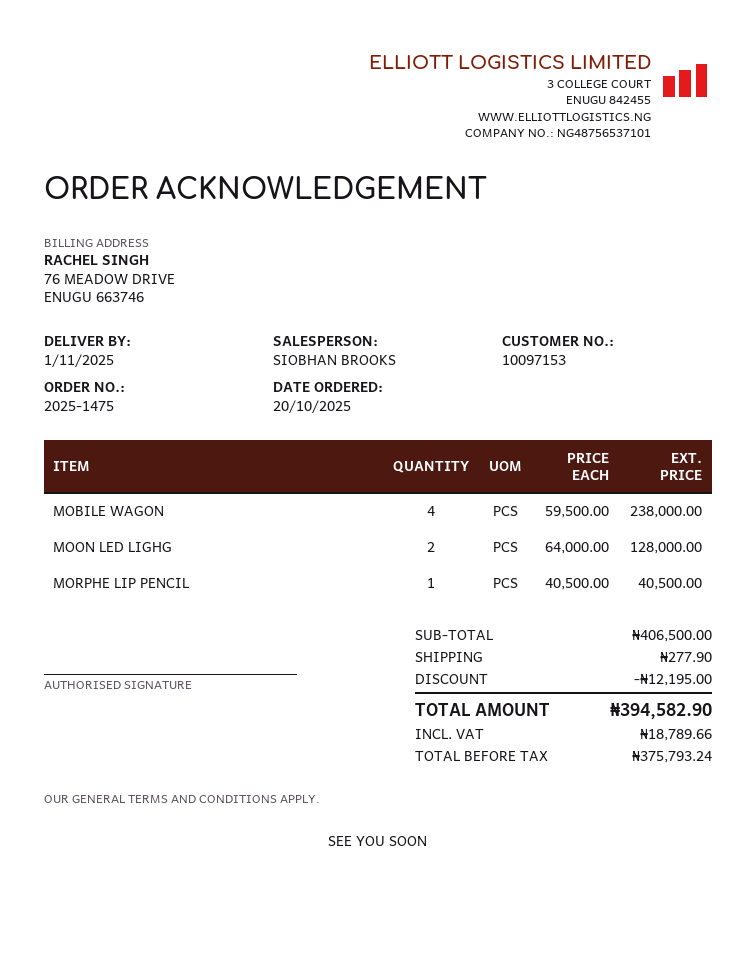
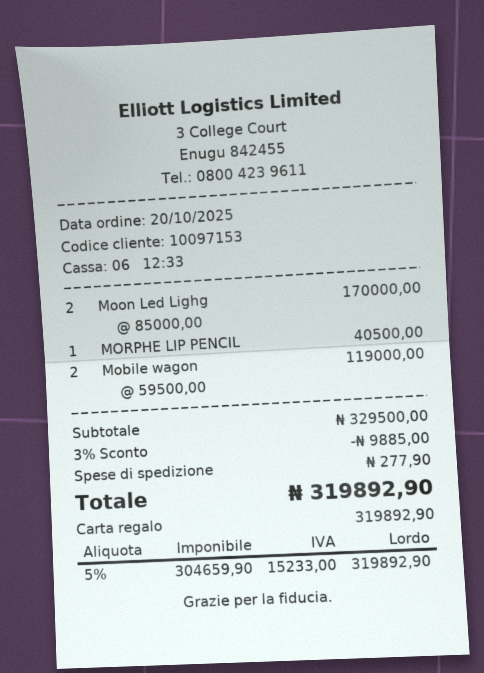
MOBILE WAGON: 4 x 59500.00 = 238000.00 -> 2 x 59500.00 = 119000.00
MOON LED LIGHG: 2 x 64000.00 = 128000.00 -> 2 x 85000.00 = 170000.00
subtotal: 406500.00 -> 329500.00
discount: 12195.00 -> 9885.00
net: 375793.24 -> 304659.90
tax: 18789.66 -> 15233.00
total: 394582.90 -> 319892.90

